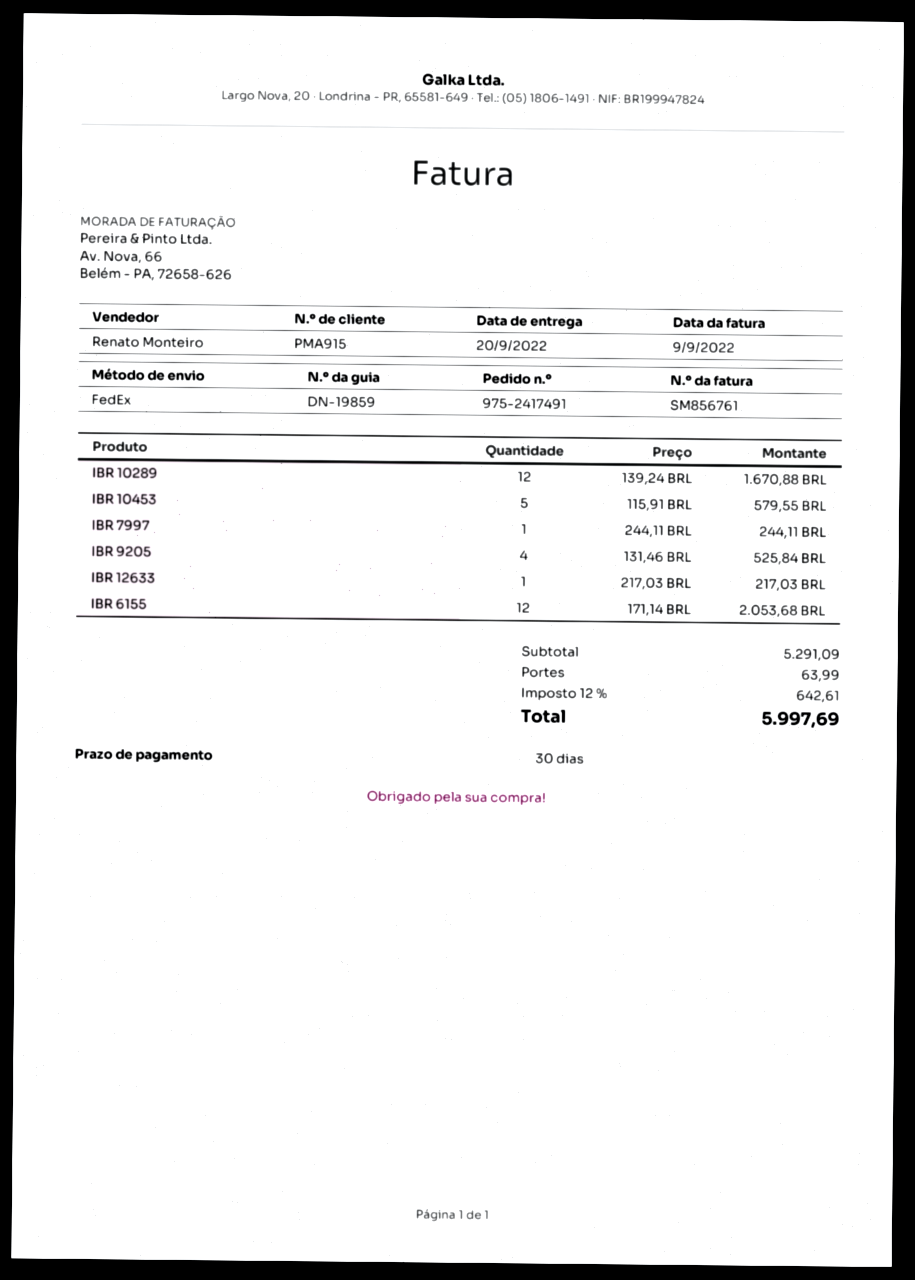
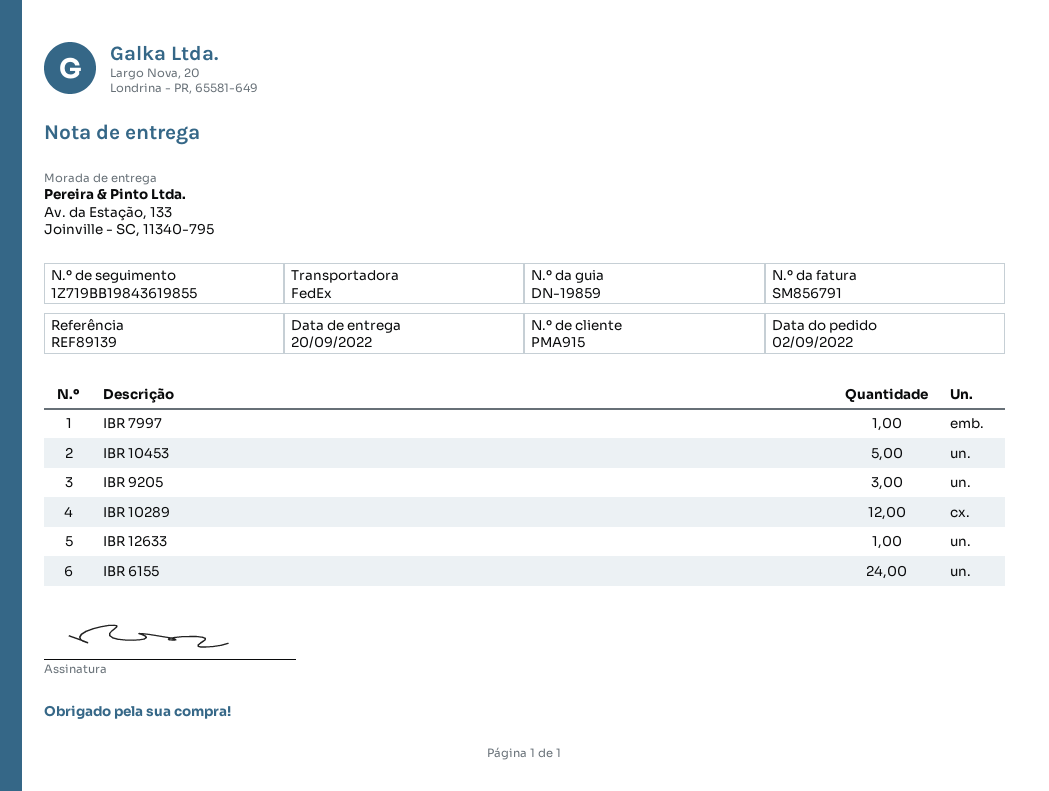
invoice number: SM856761 -> SM856791
IBR 9205: 4 -> 3
IBR 6155: 12 -> 24

